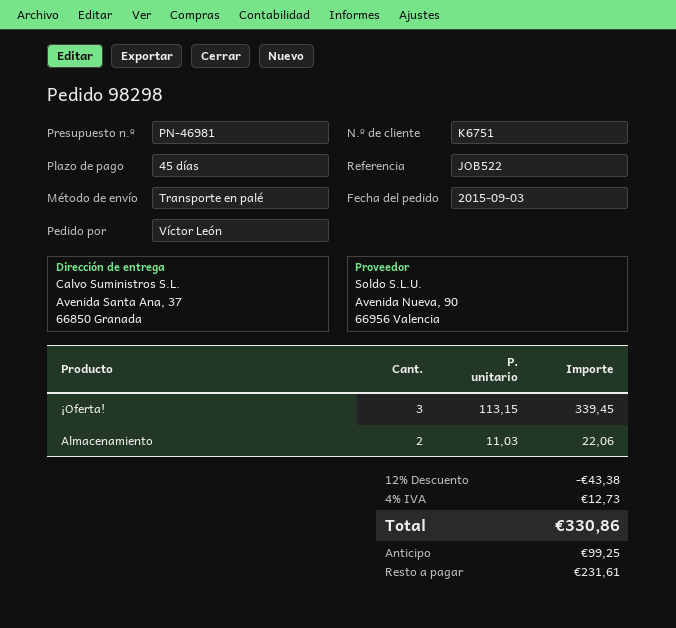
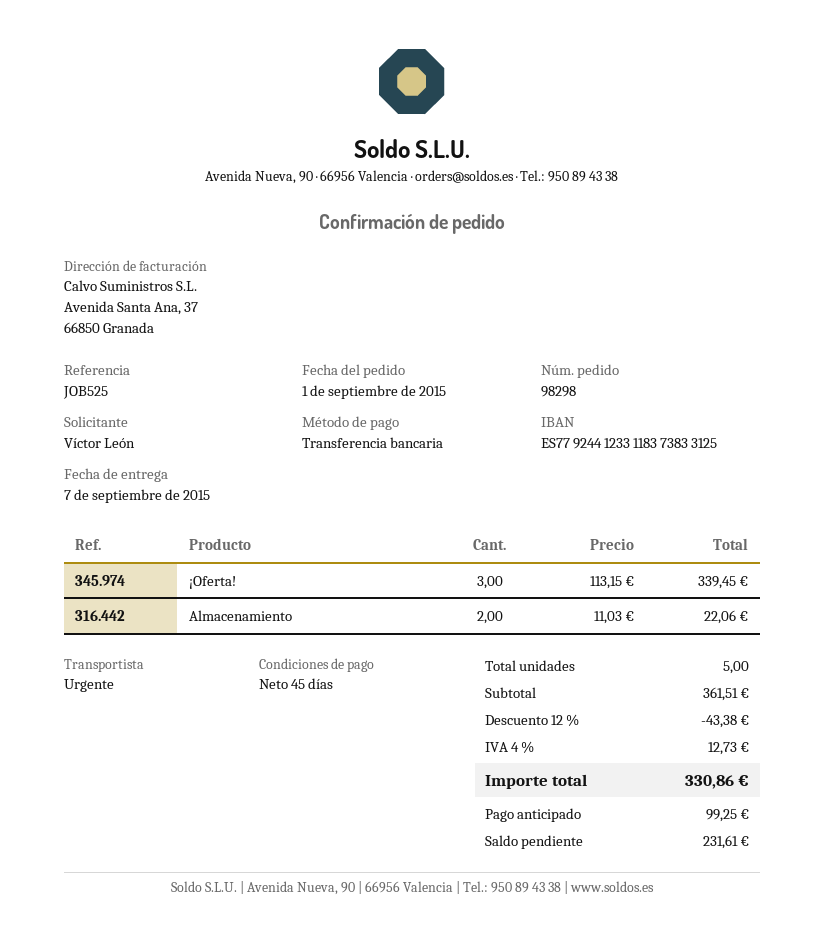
order date: 2015-09-03 -> 2015-09-01
reference: JOB522 -> JOB525
shipping method: pallet freight -> express

